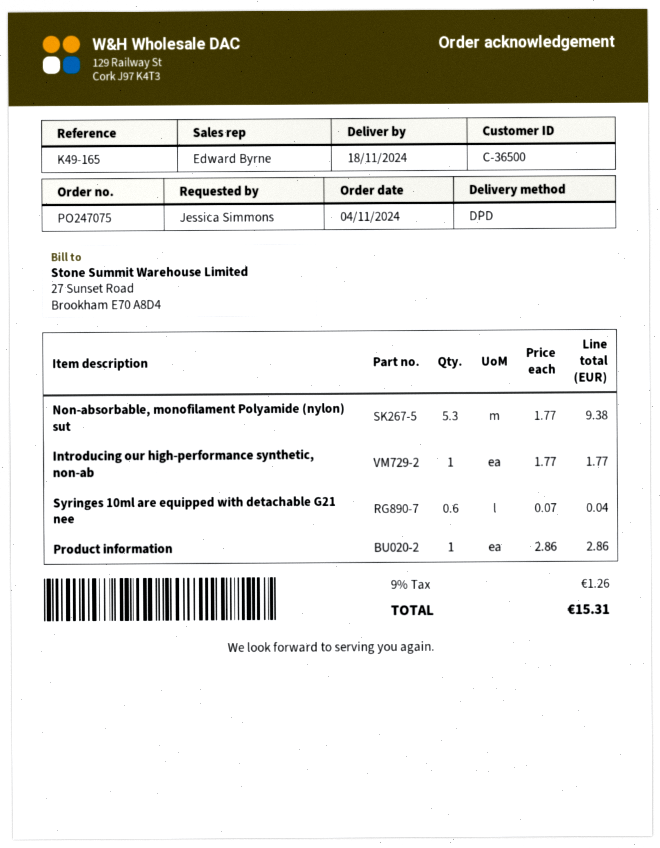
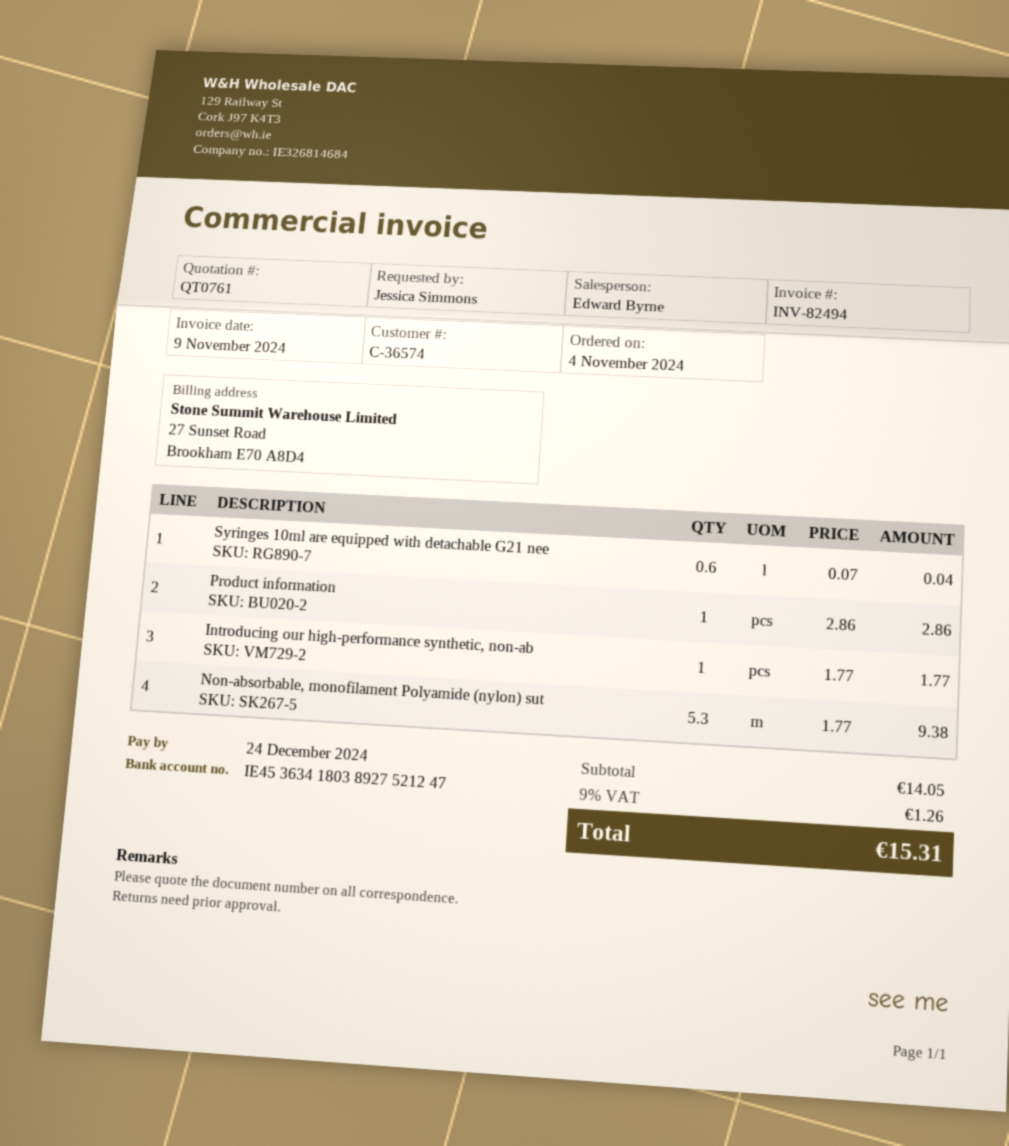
customer number: C-36500 -> C-36574

